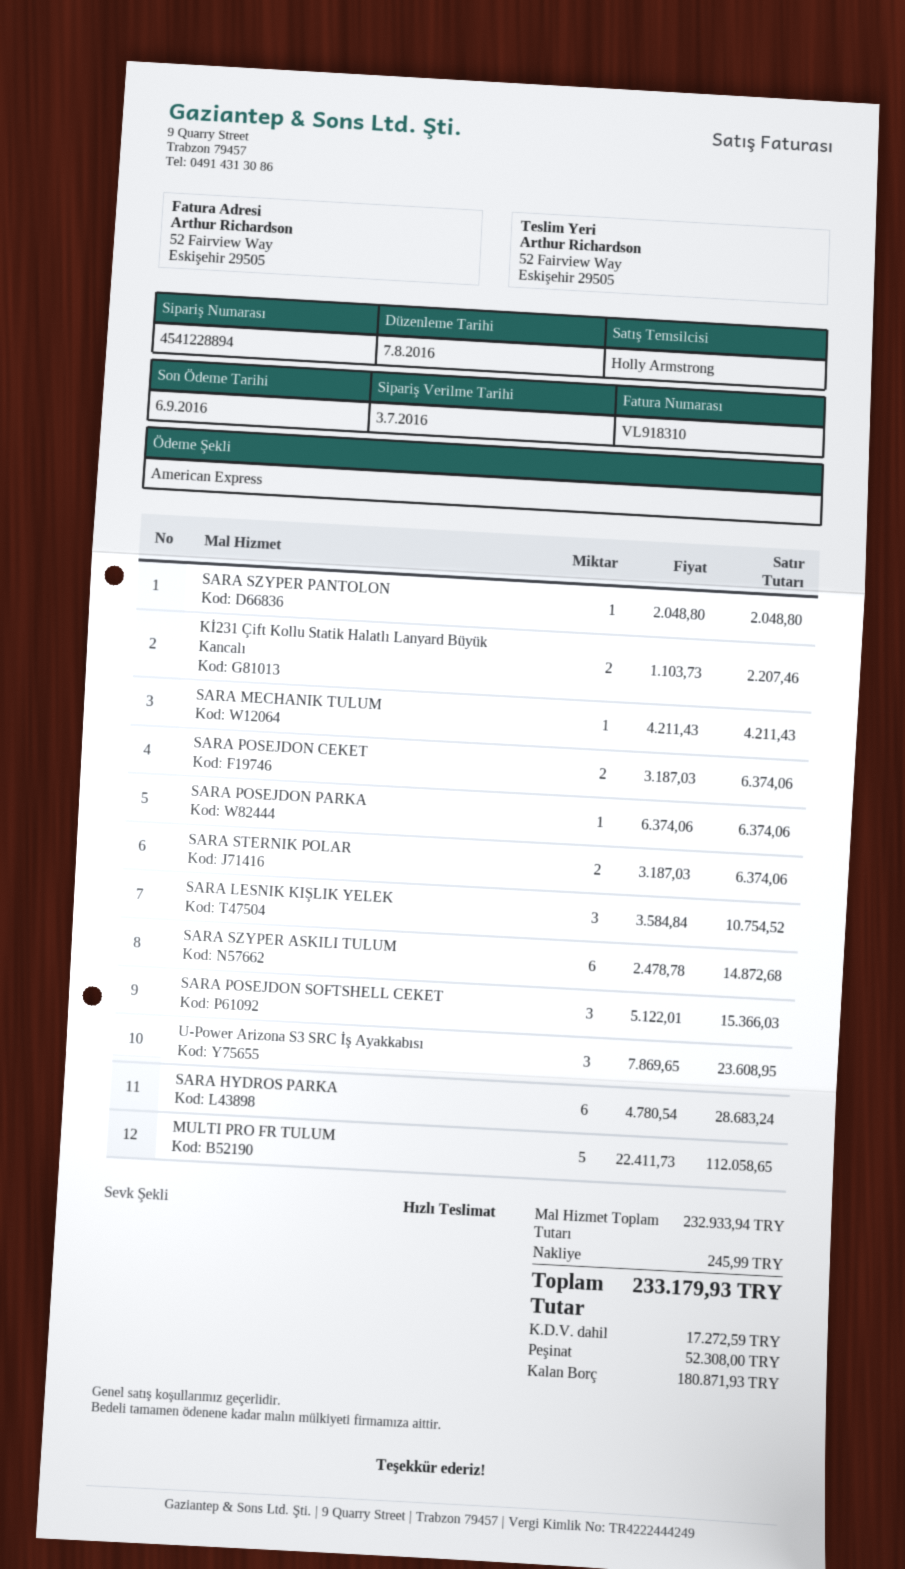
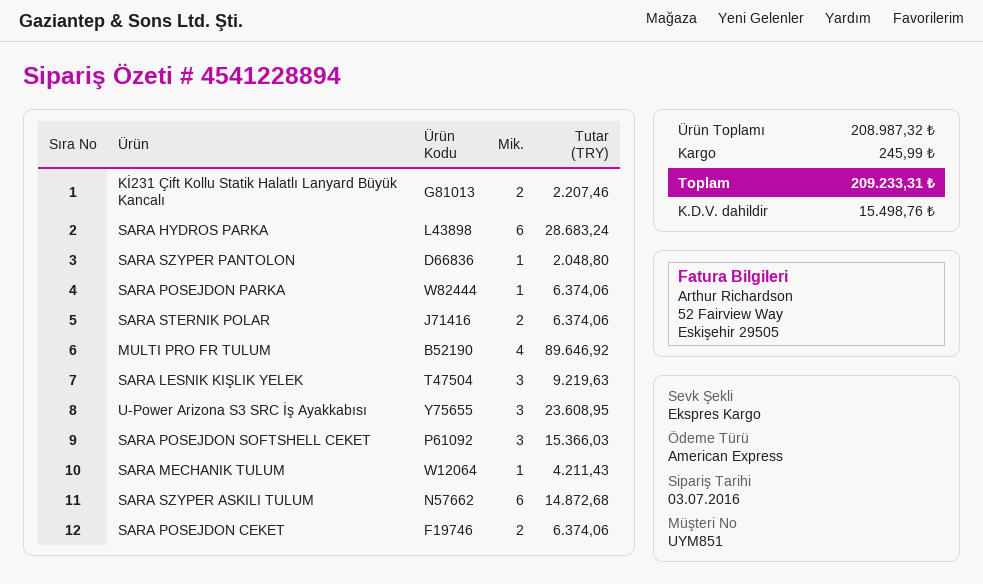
SARA LESNIK KIŞLIK YELEK: 3 for 10754.52 -> 3 for 9219.63
MULTI PRO FR TULUM: 5 for 112058.65 -> 4 for 89646.92
subtotal: 232933.94 -> 208987.32
tax: 17272.59 -> 15498.76
total: 233179.93 -> 209233.31

